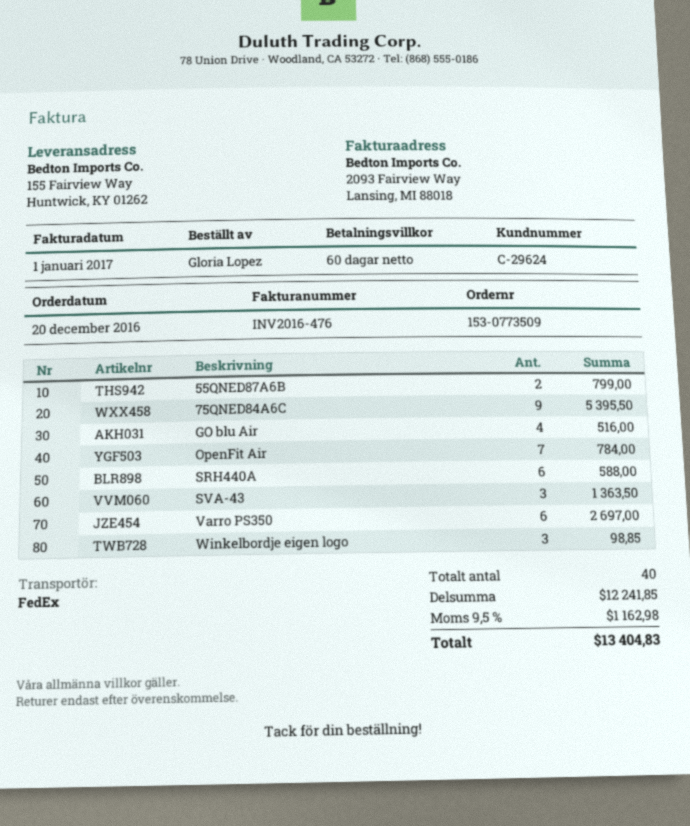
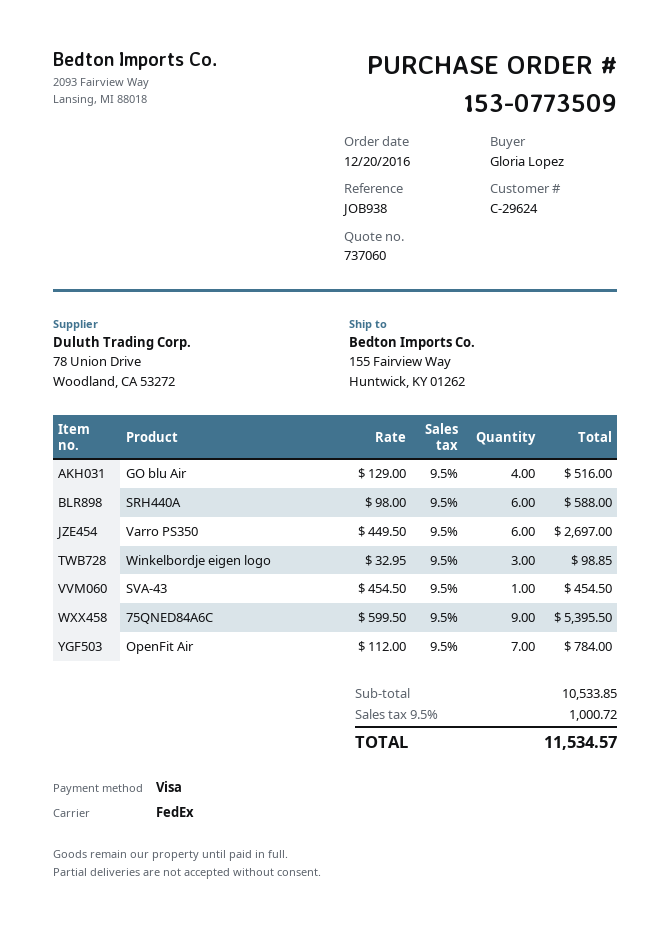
55QNED87A6B: 2 for 799.00 -> none
SVA-43: 3 for 1363.50 -> 1 for 454.50
subtotal: 12241.85 -> 10533.85
tax: 9.5% = 1162.98 -> 9.5% = 1000.72
total: 13404.83 -> 11534.57

